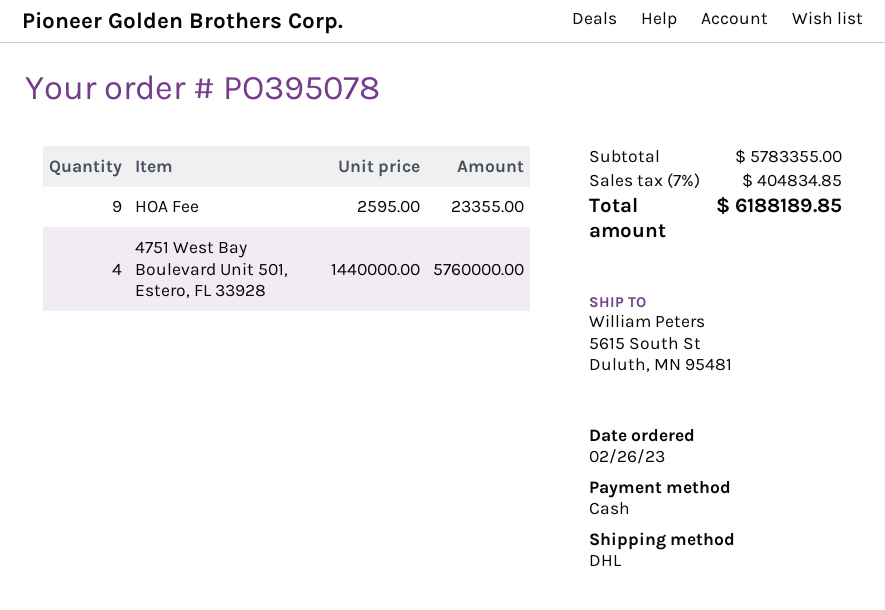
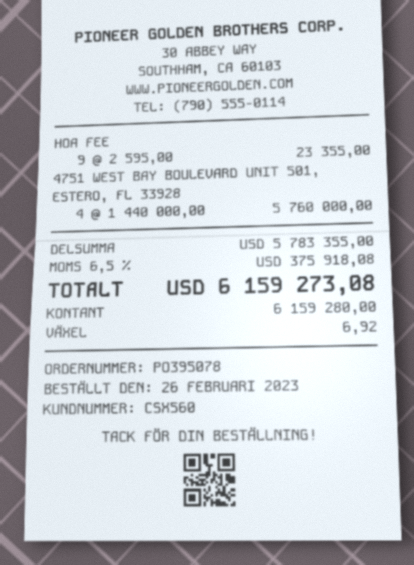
tax: 7% = 404834.85 -> 6.5% = 375918.08
total: 6188189.85 -> 6159273.08

